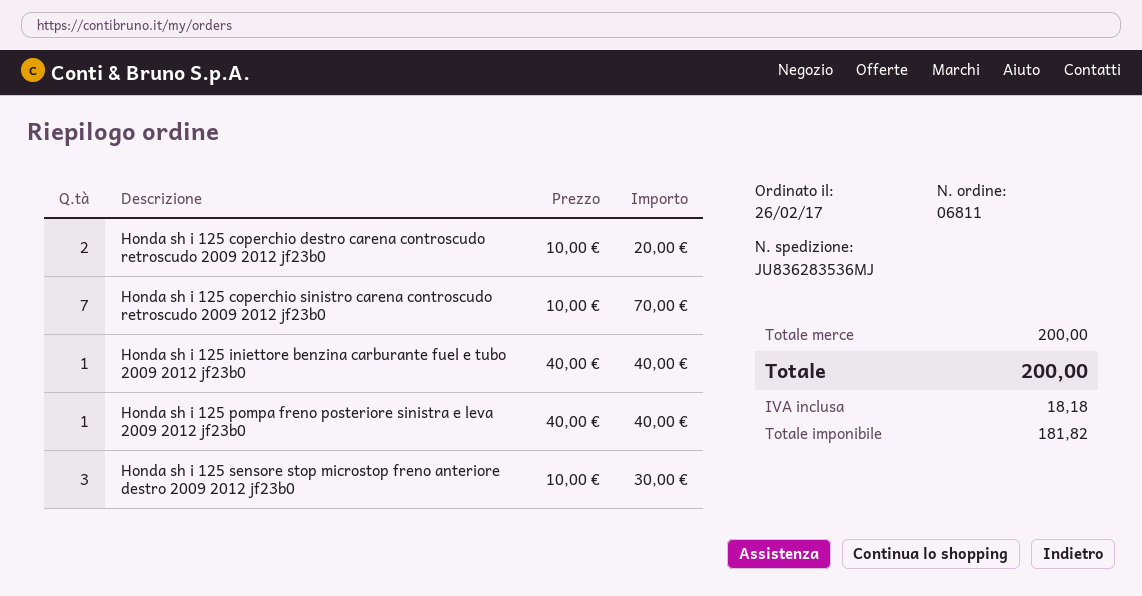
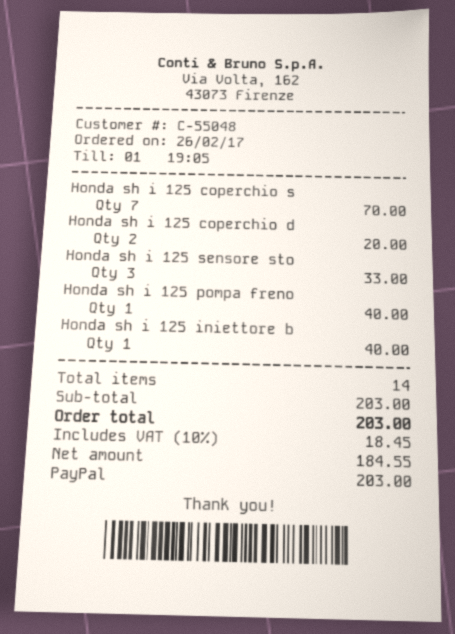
Honda sh i 125 sensore stop microstop freno anteriore destro 2009 2012 jf23b0: 3 for 30.00 -> 3 for 33.00
subtotal: 200.00 -> 203.00
net: 181.82 -> 184.55
tax: 18.18 -> 18.45
total: 200.00 -> 203.00

